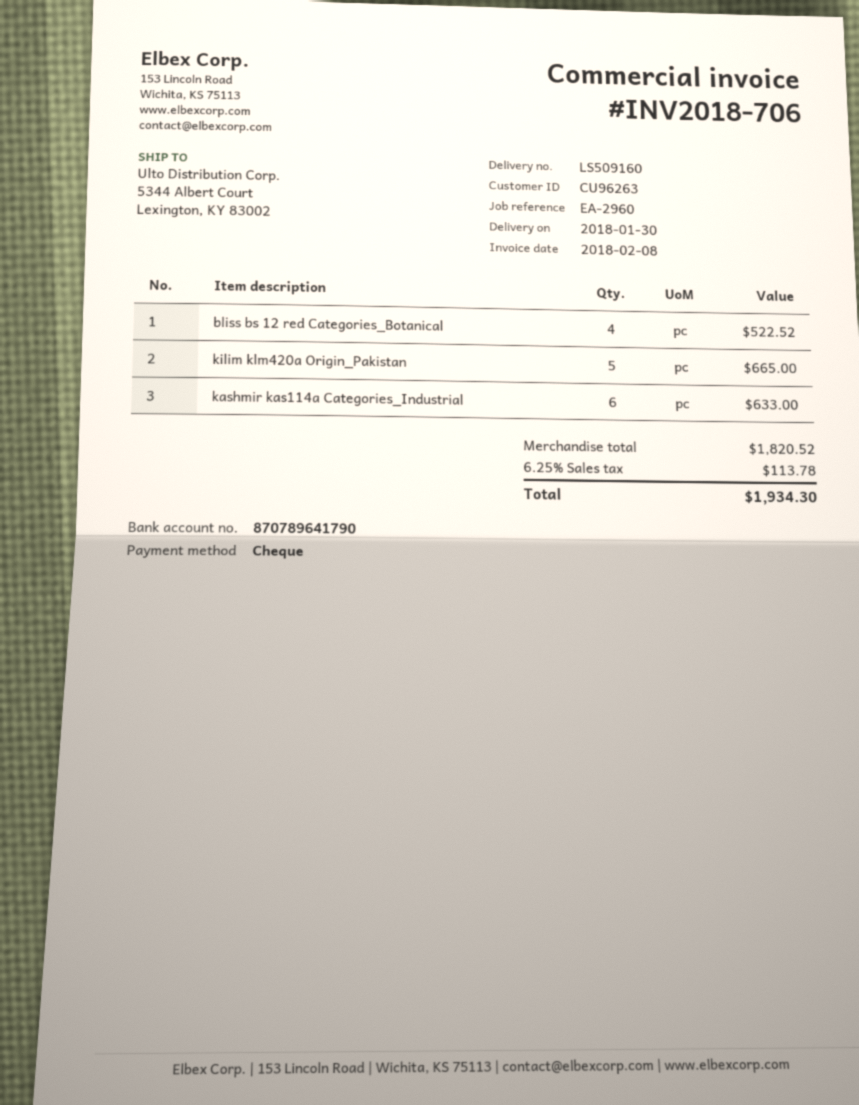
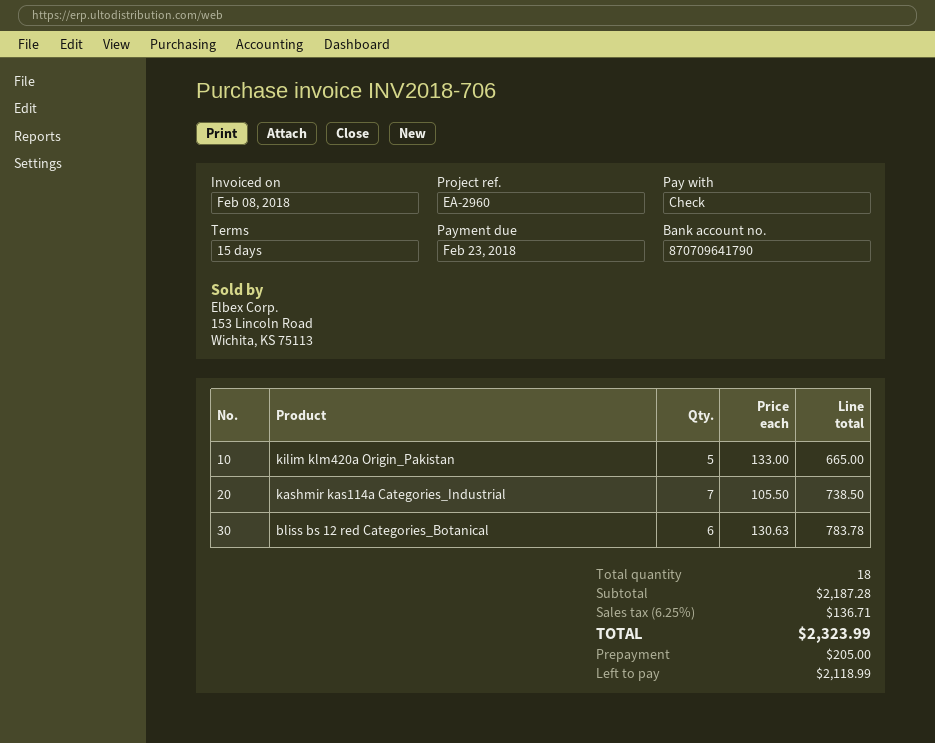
bank account: 870789641790 -> 870709641790
bliss bs 12 red Categories_Botanical: 4 for 522.52 -> 6 for 783.78
kashmir kas114a Categories_Industrial: 6 for 633.00 -> 7 for 738.50
subtotal: 1820.52 -> 2187.28
tax: 6.25% = 113.78 -> 6.25% = 136.71
total: 1934.30 -> 2323.99

